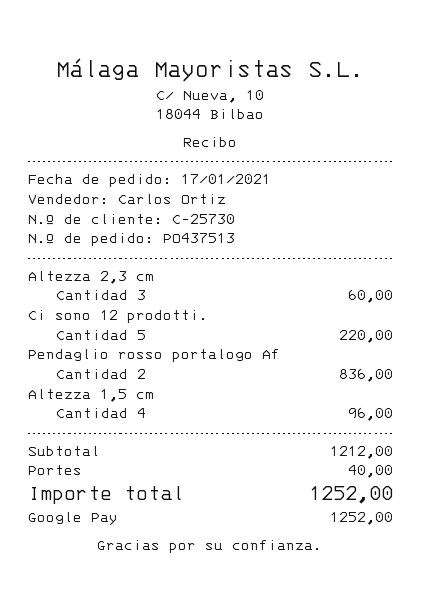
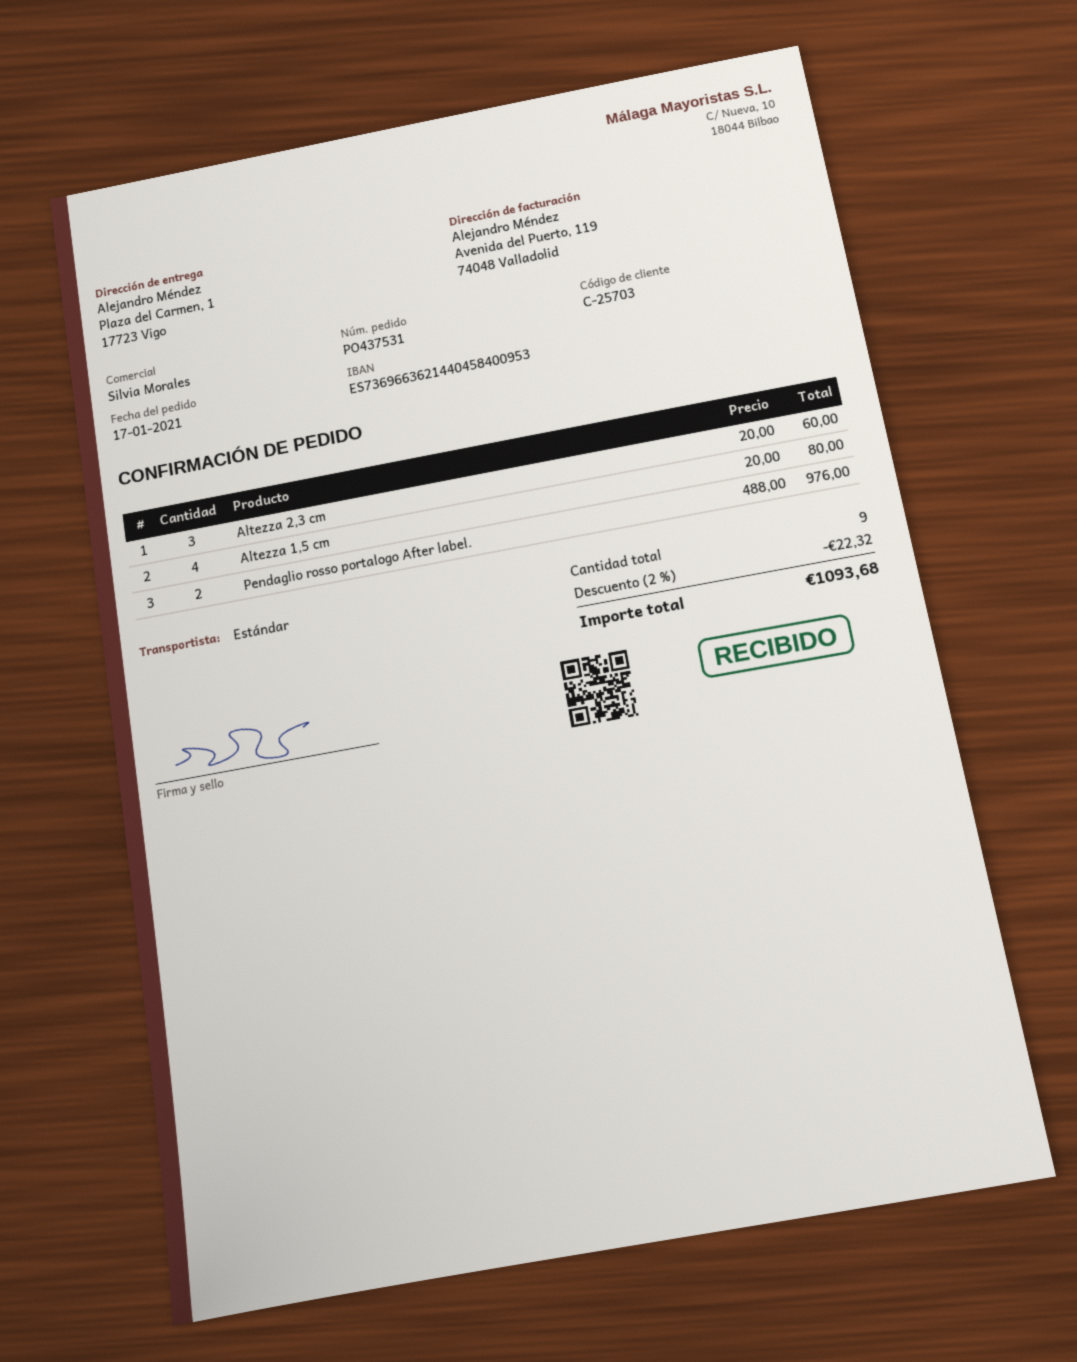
order number: PO437513 -> PO437531
customer number: C-25730 -> C-25703
sales rep: Carlos Ortiz -> Silvia Morales
Ci sono 12 prodotti.: 5 for 220.00 -> none
Pendaglio rosso portalogo Af: 2 for 836.00 -> 2 for 976.00
Altezza 1,5 cm: 4 for 96.00 -> 4 for 80.00
discount: none -> 2% = 22.32
shipping: 40.00 -> none
total: 1252.00 -> 1093.68

